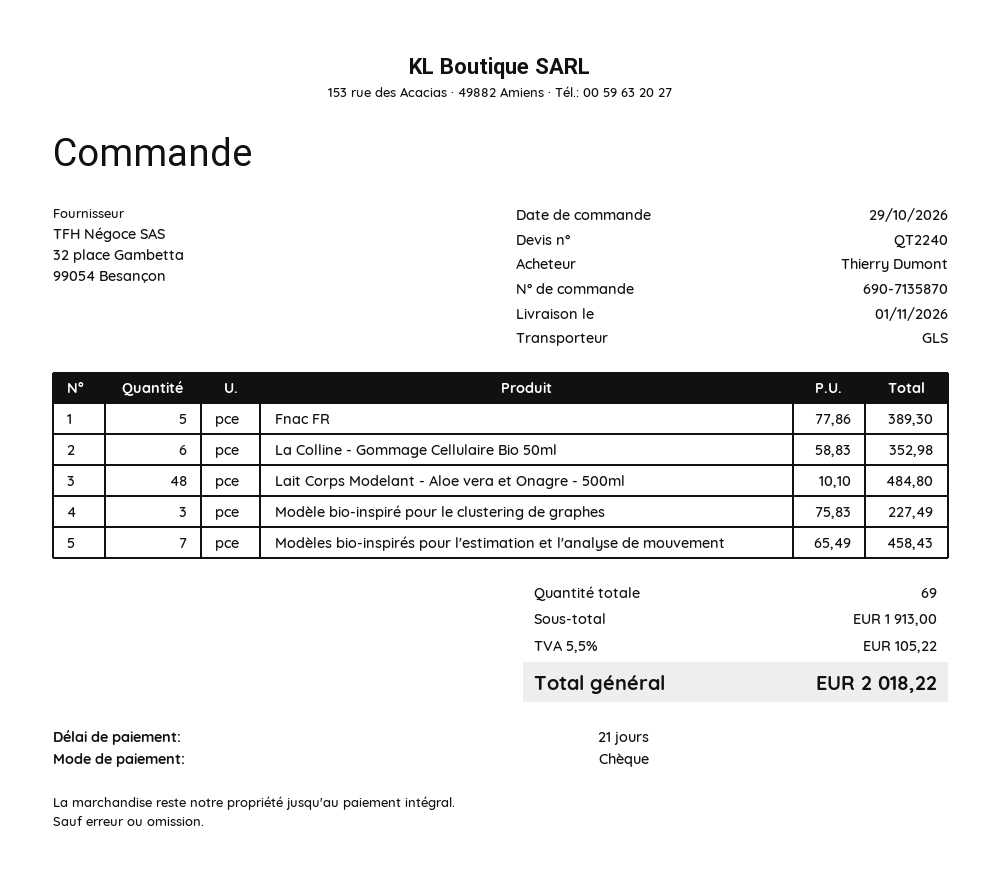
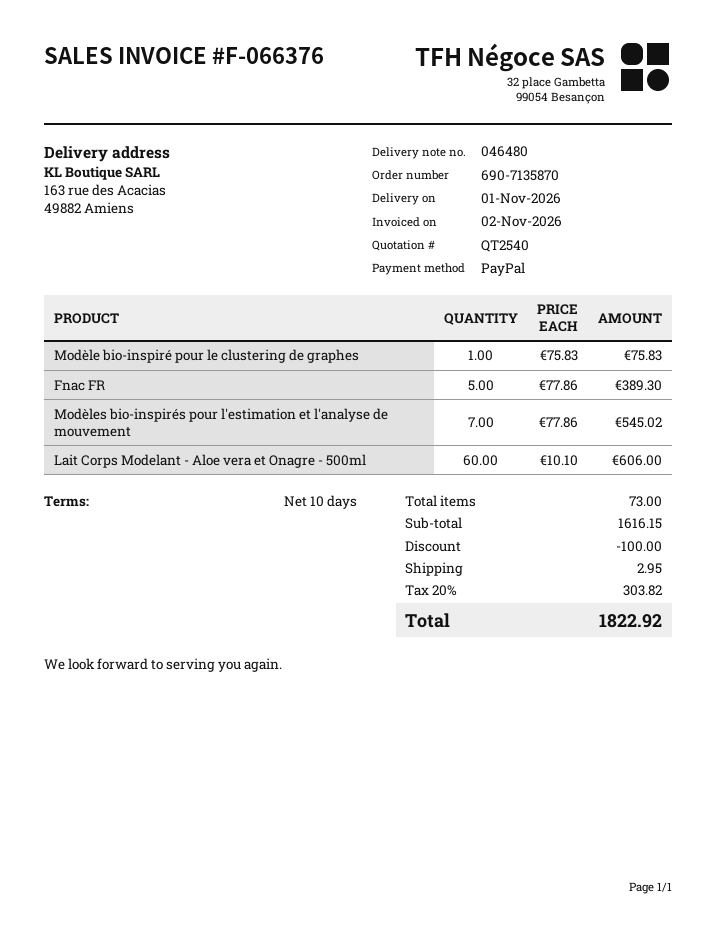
quote number: QT2240 -> QT2540
payment terms: 21 days -> 10 days
payment method: cheque -> PayPal
La Colline - Gommage Cellulaire Bio 50ml: 6 x 58.83 = 352.98 -> none
Lait Corps Modelant - Aloe vera et Onagre - 500ml: 48 x 10.10 = 484.80 -> 60 x 10.10 = 606.00
Modèle bio-inspiré pour le clustering de graphes: 3 x 75.83 = 227.49 -> 1 x 75.83 = 75.83
Modèles bio-inspirés pour l'estimation et l'analyse de mouvement: 7 x 65.49 = 458.43 -> 7 x 77.86 = 545.02
total quantity: 69 -> 73
subtotal: 1913.00 -> 1616.15
discount: none -> 100.00
shipping: none -> 2.95
tax: 5.5% = 105.22 -> 20% = 303.82
total: 2018.22 -> 1822.92

